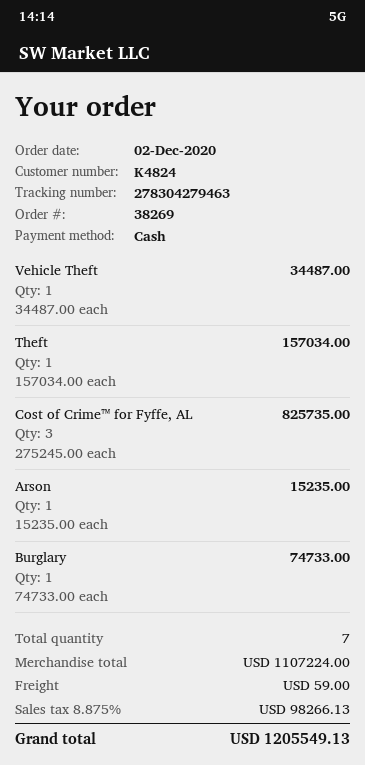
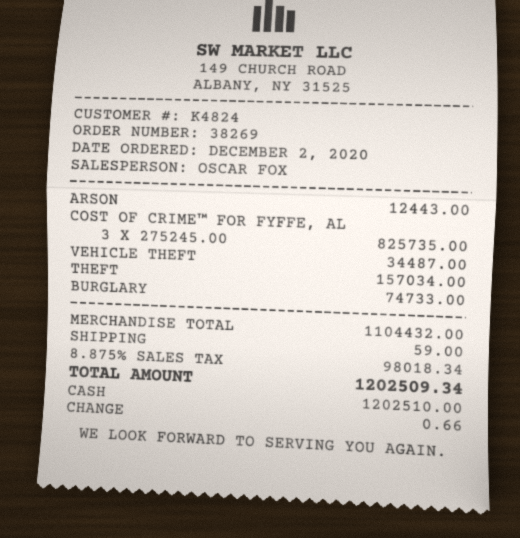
Arson: 1 x 15235.00 = 15235.00 -> 1 x 12443.00 = 12443.00
subtotal: 1107224.00 -> 1104432.00
tax: 8.875% = 98266.13 -> 8.875% = 98018.34
total: 1205549.13 -> 1202509.34

